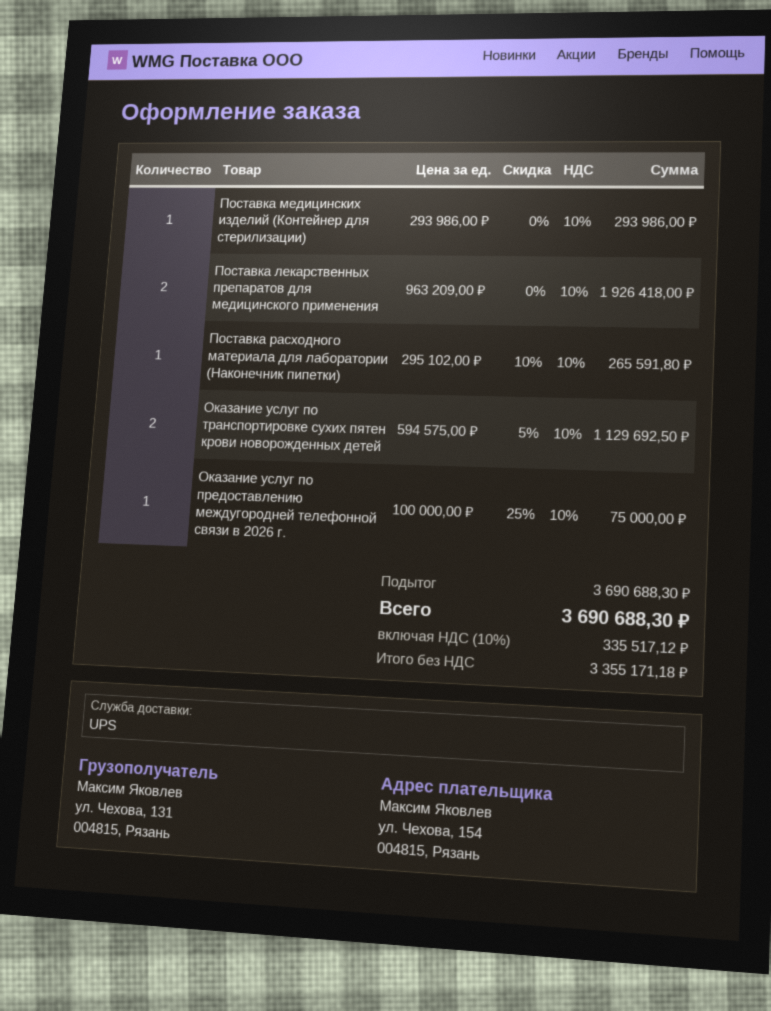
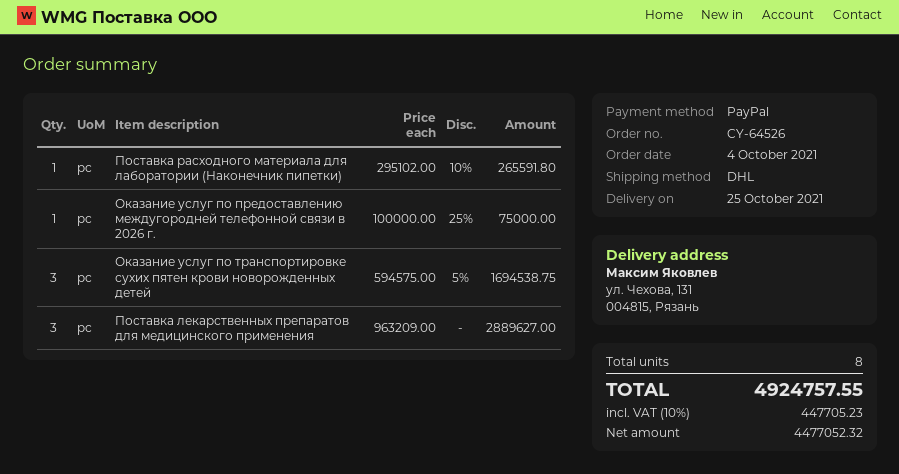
shipping method: UPS -> DHL
Поставка медицинских изделий (Контейнер для стерилизации): 1 x 293986.00 = 293986.00 -> none
Поставка лекарственных препаратов для медицинского применения: 2 x 963209.00 = 1926418.00 -> 3 x 963209.00 = 2889627.00
Оказание услуг по транспортировке сухих пятен крови новорожденных детей: 2 x 594575.00 - 5% = 1129692.50 -> 3 x 594575.00 - 5% = 1694538.75
net: 3355171.18 -> 4477052.32
tax: 10% = 335517.12 -> 10% = 447705.23
total: 3690688.30 -> 4924757.55

